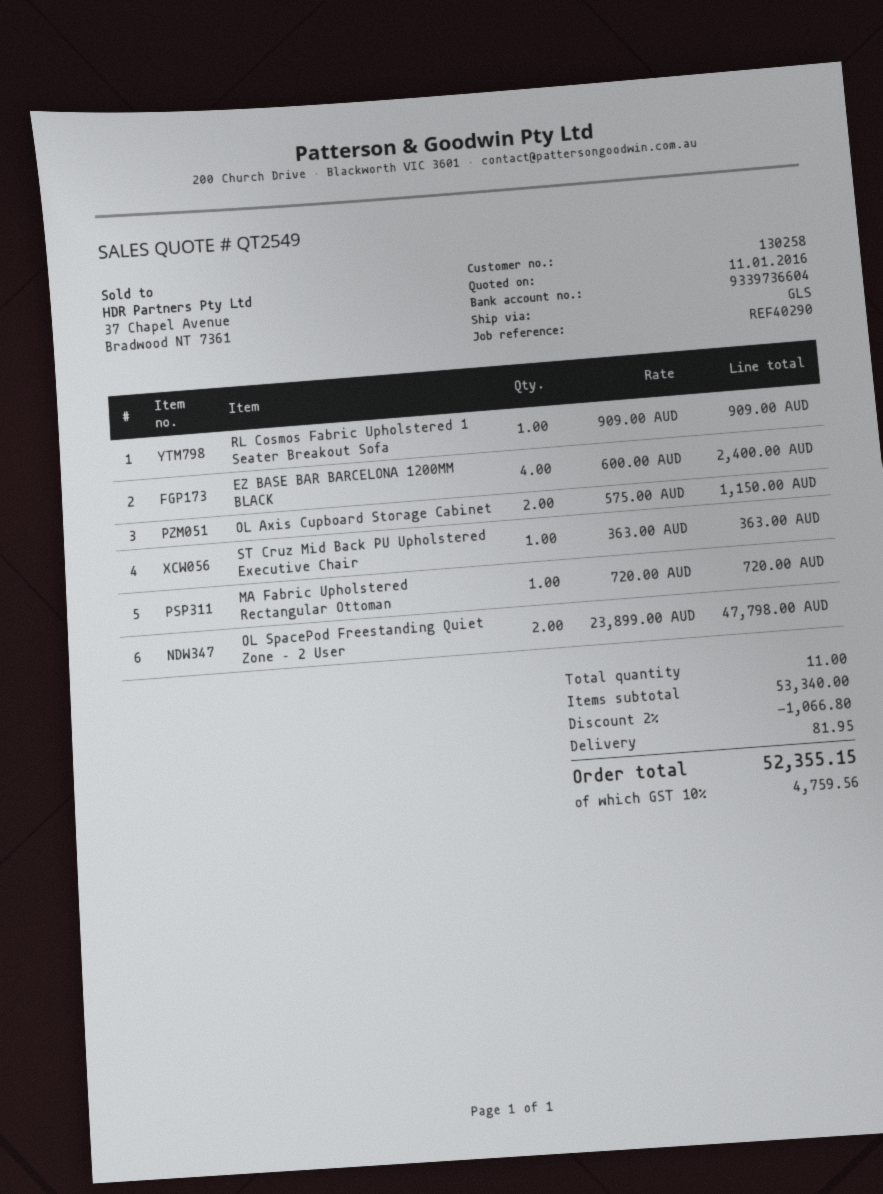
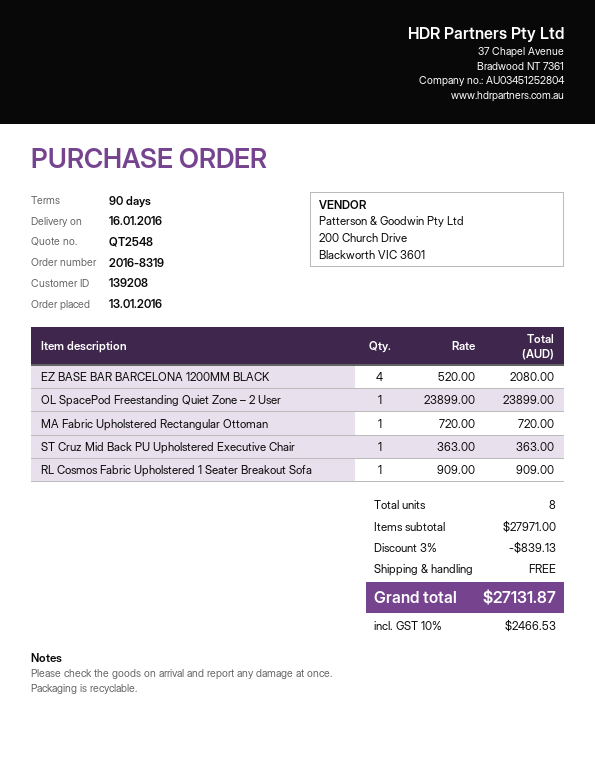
quote number: QT2549 -> QT2548
customer number: 130258 -> 139208
EZ BASE BAR BARCELONA 1200MM BLACK: 4 x 600.00 = 2400.00 -> 4 x 520.00 = 2080.00
OL Axis Cupboard Storage Cabinet: 2 x 575.00 = 1150.00 -> none
OL SpacePod Freestanding Quiet Zone – 2 User: 2 x 23899.00 = 47798.00 -> 1 x 23899.00 = 23899.00
total quantity: 11 -> 8
subtotal: 53340.00 -> 27971.00
discount: 2% = 1066.80 -> 3% = 839.13
shipping: 81.95 -> 0.00
tax: 10% = 4759.56 -> 10% = 2466.53
total: 52355.15 -> 27131.87

